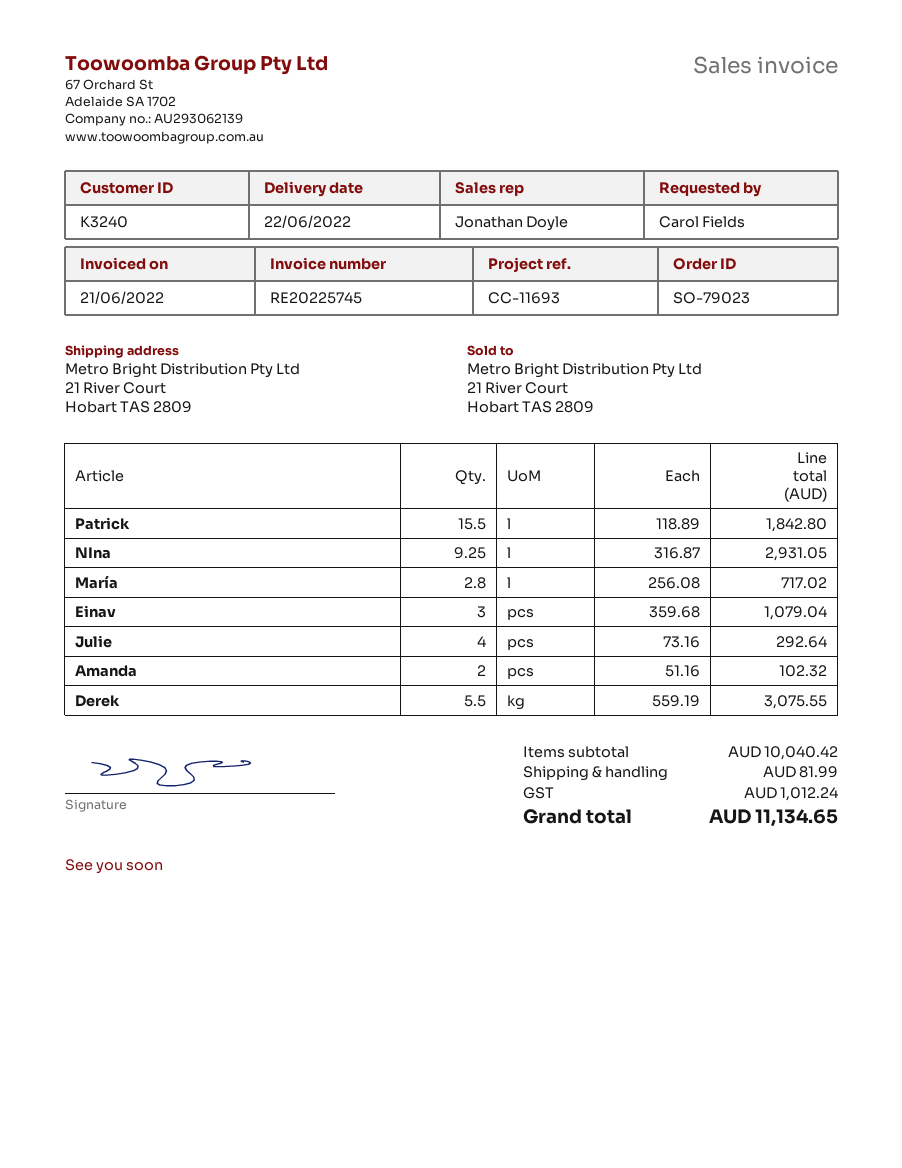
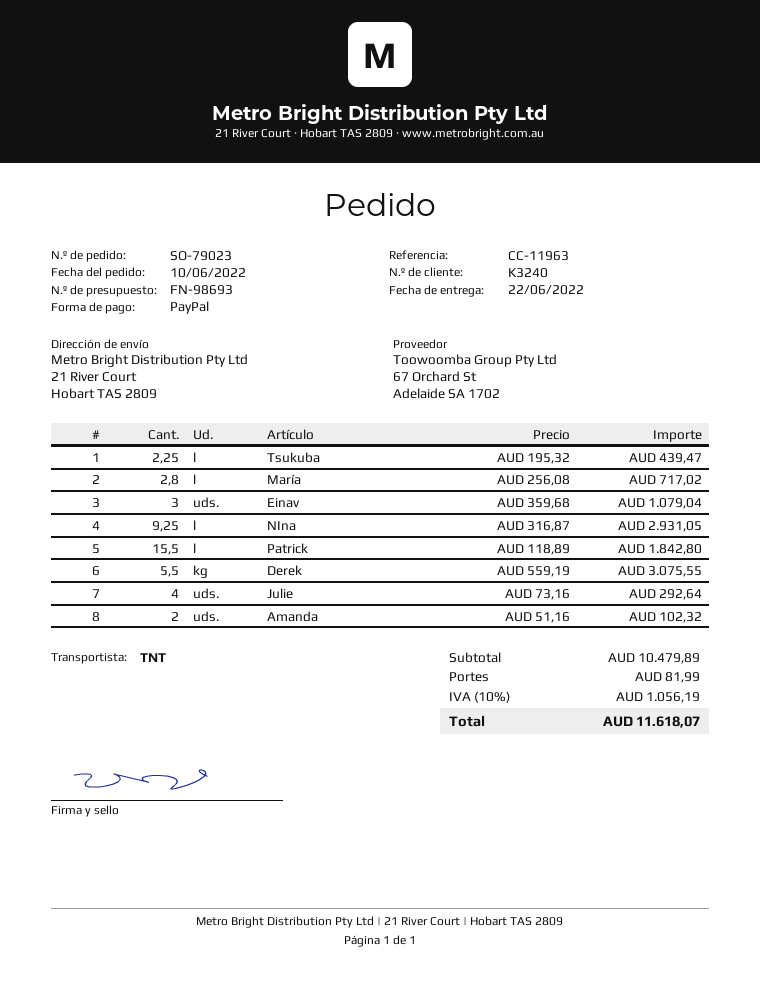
reference: CC-11693 -> CC-11963
Tsukuba: none -> 2.25 x 195.32 = 439.47
subtotal: 10040.42 -> 10479.89
tax: 1012.24 -> 1056.19
total: 11134.65 -> 11618.07

